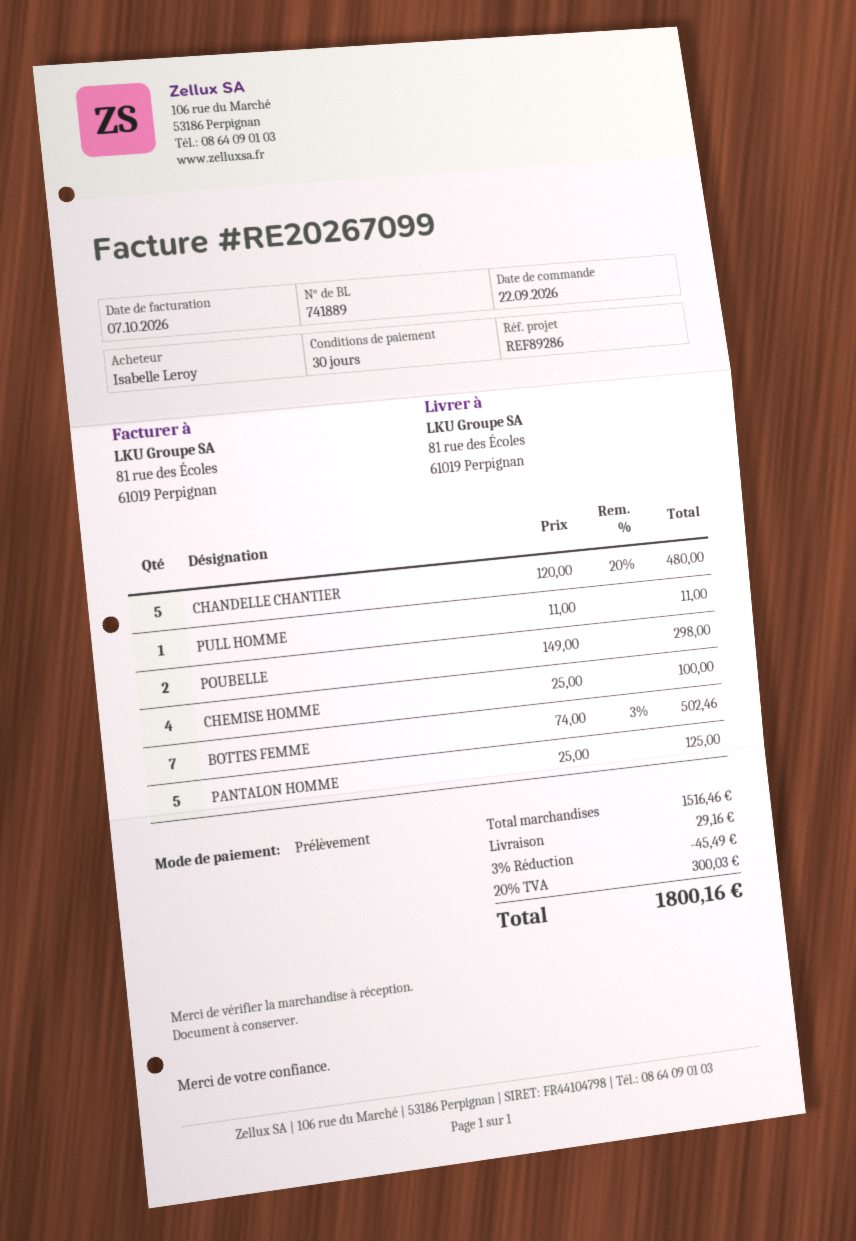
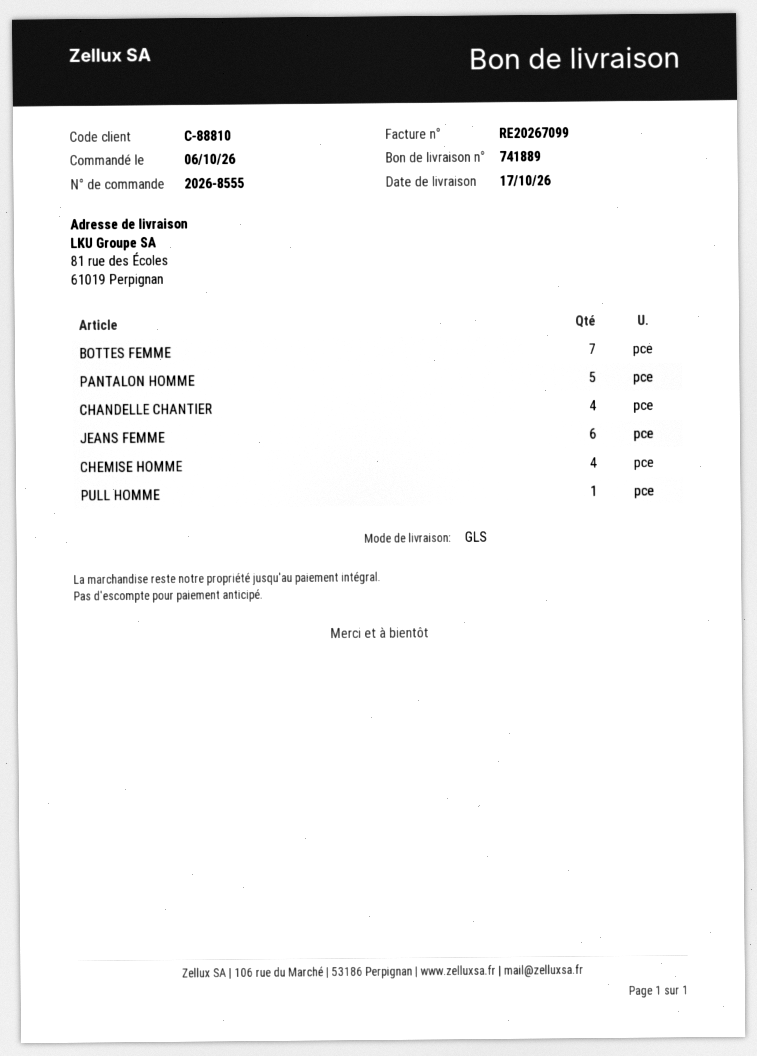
order date: 2026-09-22 -> 2026-10-06
CHANDELLE CHANTIER: 5 -> 4
POUBELLE: 2 -> none
JEANS FEMME: none -> 6

